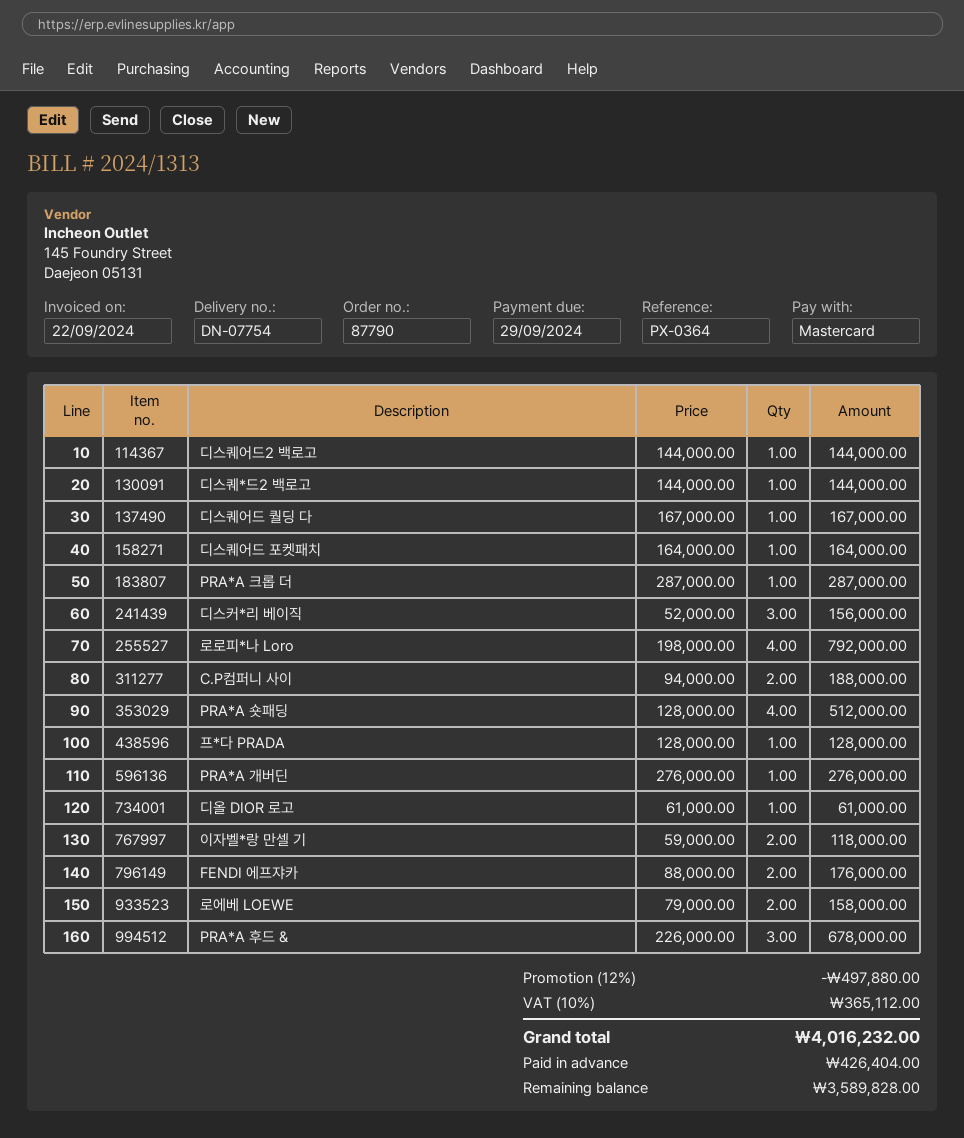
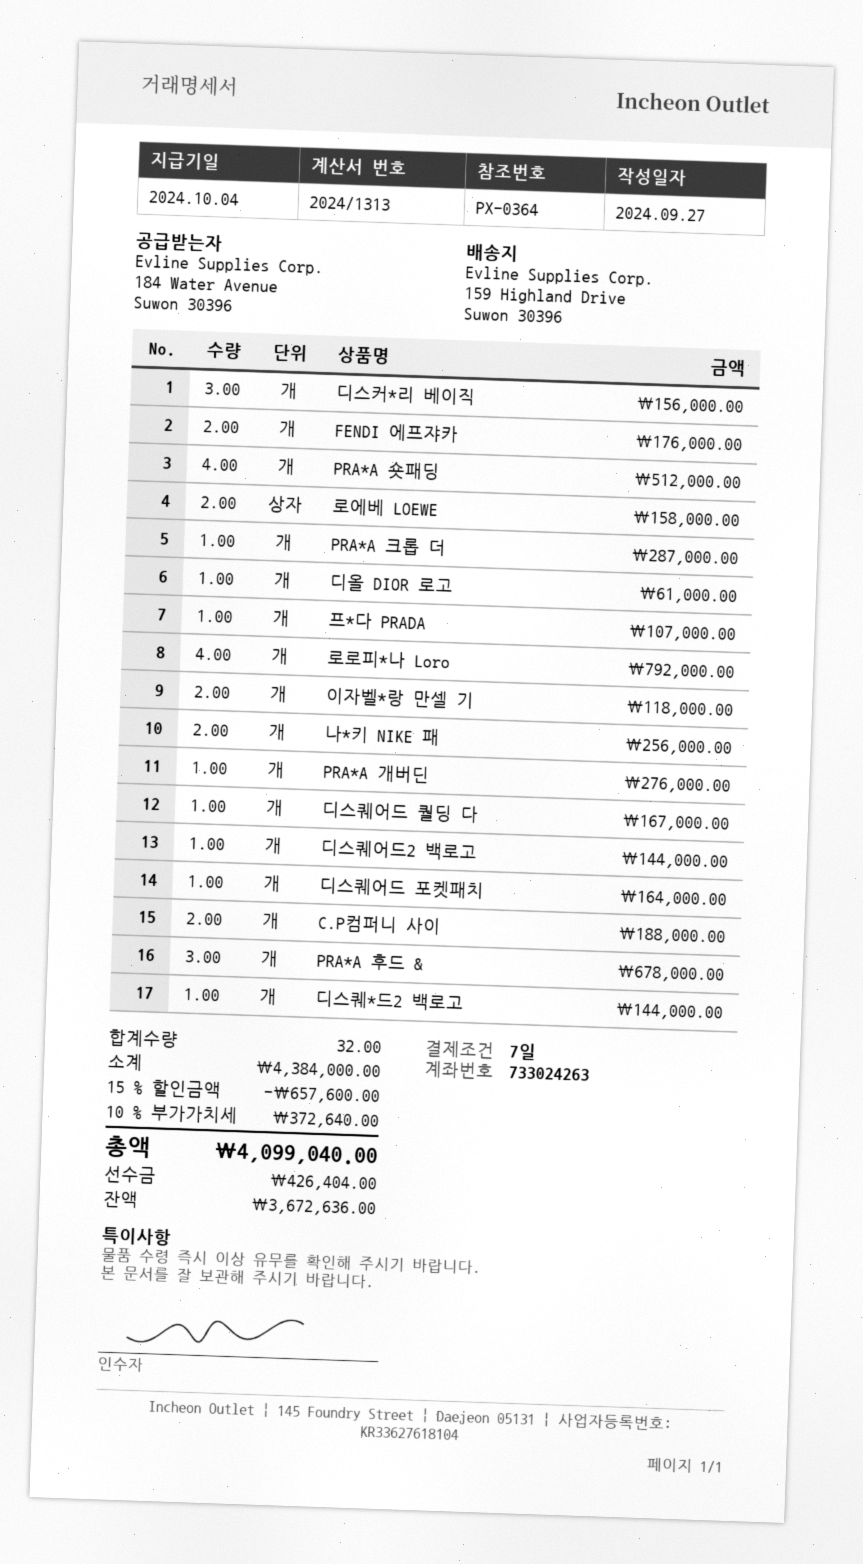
invoice date: 2024-09-22 -> 2024-09-27
due date: 2024-09-29 -> 2024-10-04
프*다 PRADA: 1 for 128000.00 -> 1 for 107000.00
나*키 NIKE 패: none -> 2 for 256000.00
discount: 12% = 497880.00 -> 15% = 657600.00
tax: 10% = 365112.00 -> 10% = 372640.00
total: 4016232.00 -> 4099040.00
balance: 3589828.00 -> 3672636.00

